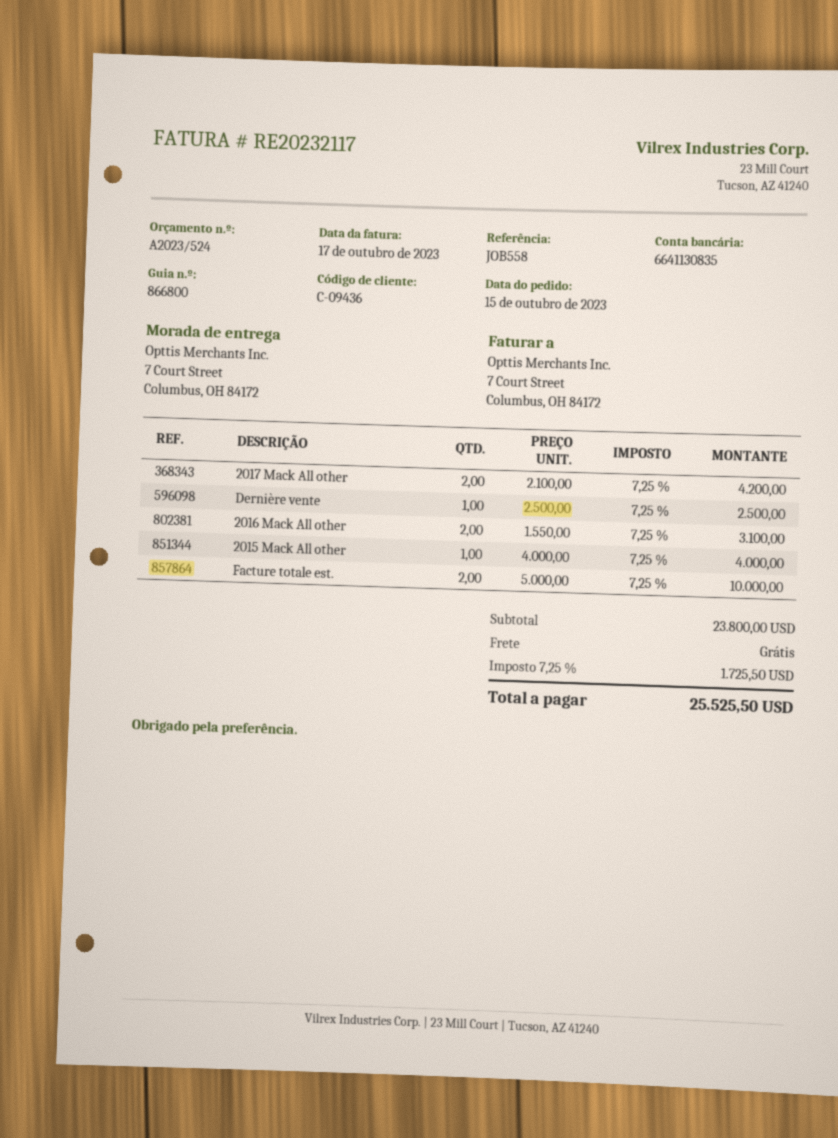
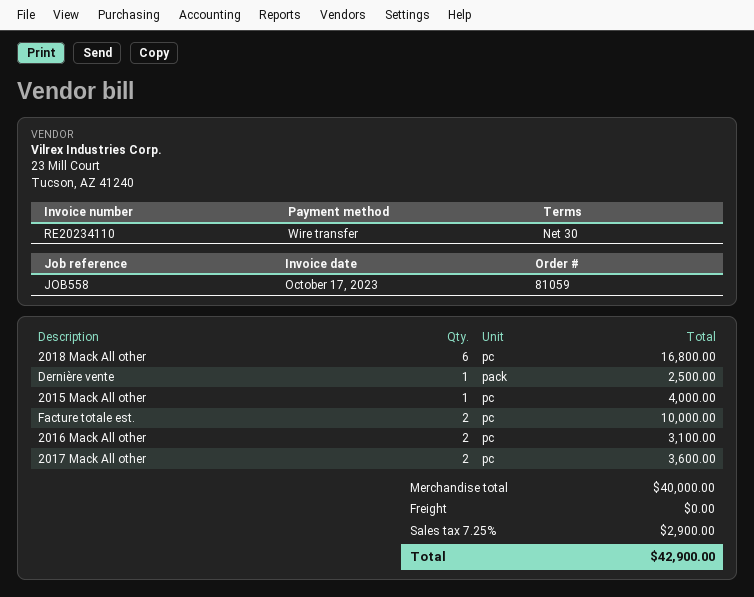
invoice number: RE20232117 -> RE20234110
2017 Mack All other: 2 for 4200.00 -> 2 for 3600.00
2018 Mack All other: none -> 6 for 16800.00
subtotal: 23800.00 -> 40000.00
tax: 7.25% = 1725.50 -> 7.25% = 2900.00
total: 25525.50 -> 42900.00

